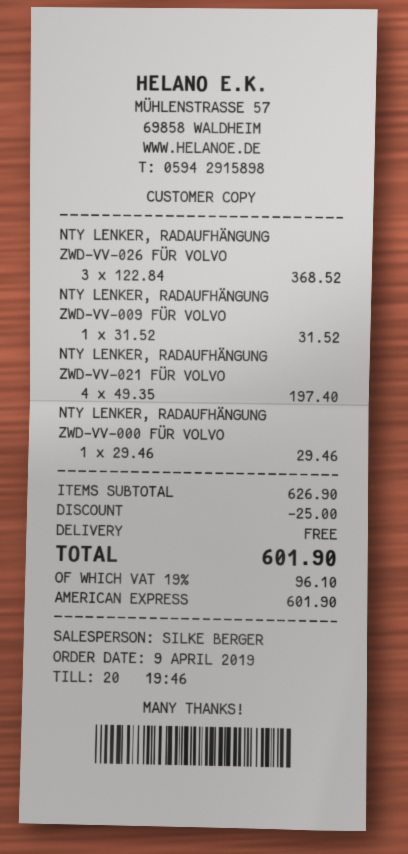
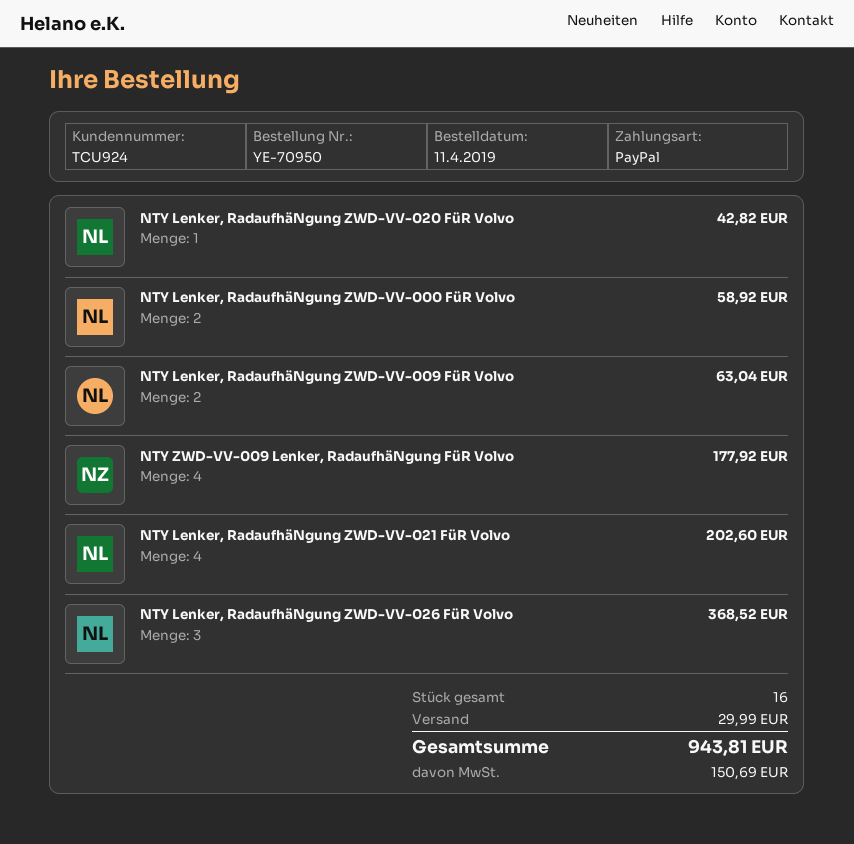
order date: 2019-04-09 -> 2019-04-11
payment method: American Express -> PayPal
NTY LENKER, RADAUFHÄNGUNG ZWD-VV-009 FÜR VOLVO: 1 for 31.52 -> 2 for 63.04
NTY LENKER, RADAUFHÄNGUNG ZWD-VV-021 FÜR VOLVO: 4 for 197.40 -> 4 for 202.60
NTY LENKER, RADAUFHÄNGUNG ZWD-VV-000 FÜR VOLVO: 1 for 29.46 -> 2 for 58.92
NTY Lenker, RadaufhäNgung ZWD-VV-020 FüR Volvo: none -> 1 for 42.82
NTY ZWD-VV-009 Lenker, RadaufhäNgung FüR Volvo: none -> 4 for 177.92
discount: 25.00 -> none
shipping: 0.00 -> 29.99
tax: 96.10 -> 150.69
total: 601.90 -> 943.81

